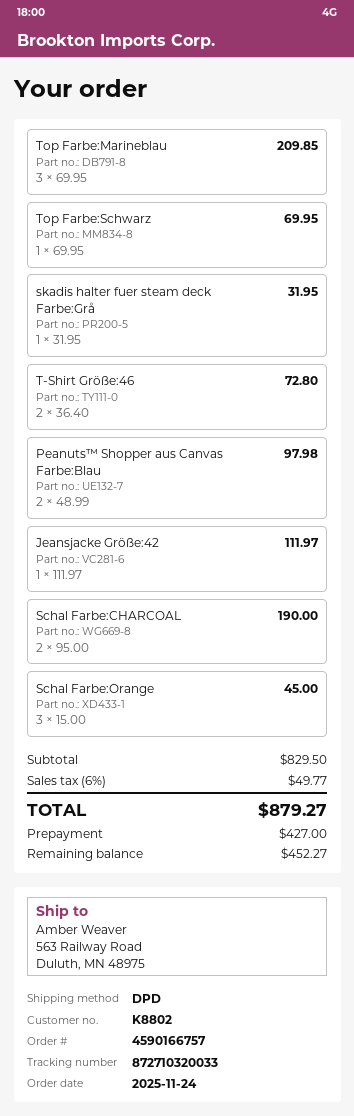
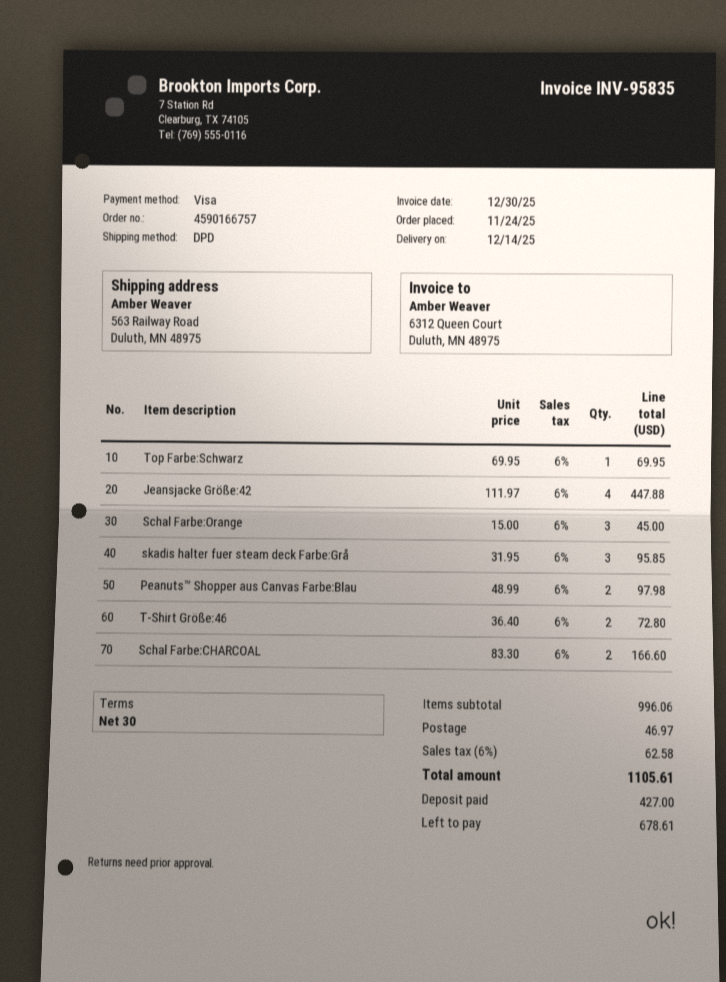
Top Farbe:Marineblau: 3 x 69.95 = 209.85 -> none
skadis halter fuer steam deck Farbe:Grå: 1 x 31.95 = 31.95 -> 3 x 31.95 = 95.85
Jeansjacke Größe:42: 1 x 111.97 = 111.97 -> 4 x 111.97 = 447.88
Schal Farbe:CHARCOAL: 2 x 95.00 = 190.00 -> 2 x 83.30 = 166.60
subtotal: 829.50 -> 996.06
shipping: none -> 46.97
tax: 6% = 49.77 -> 6% = 62.58
total: 879.27 -> 1105.61
balance: 452.27 -> 678.61

